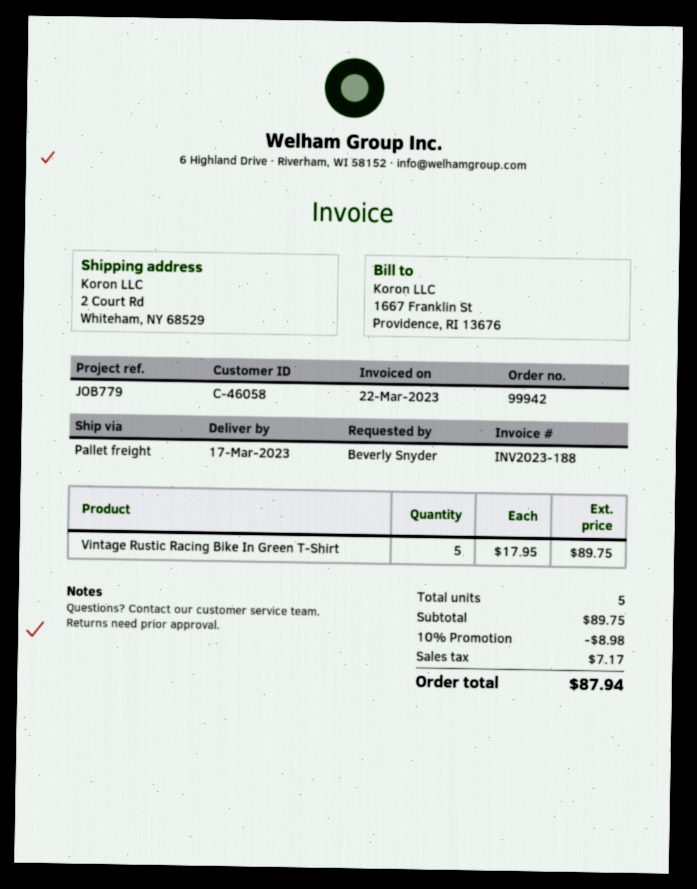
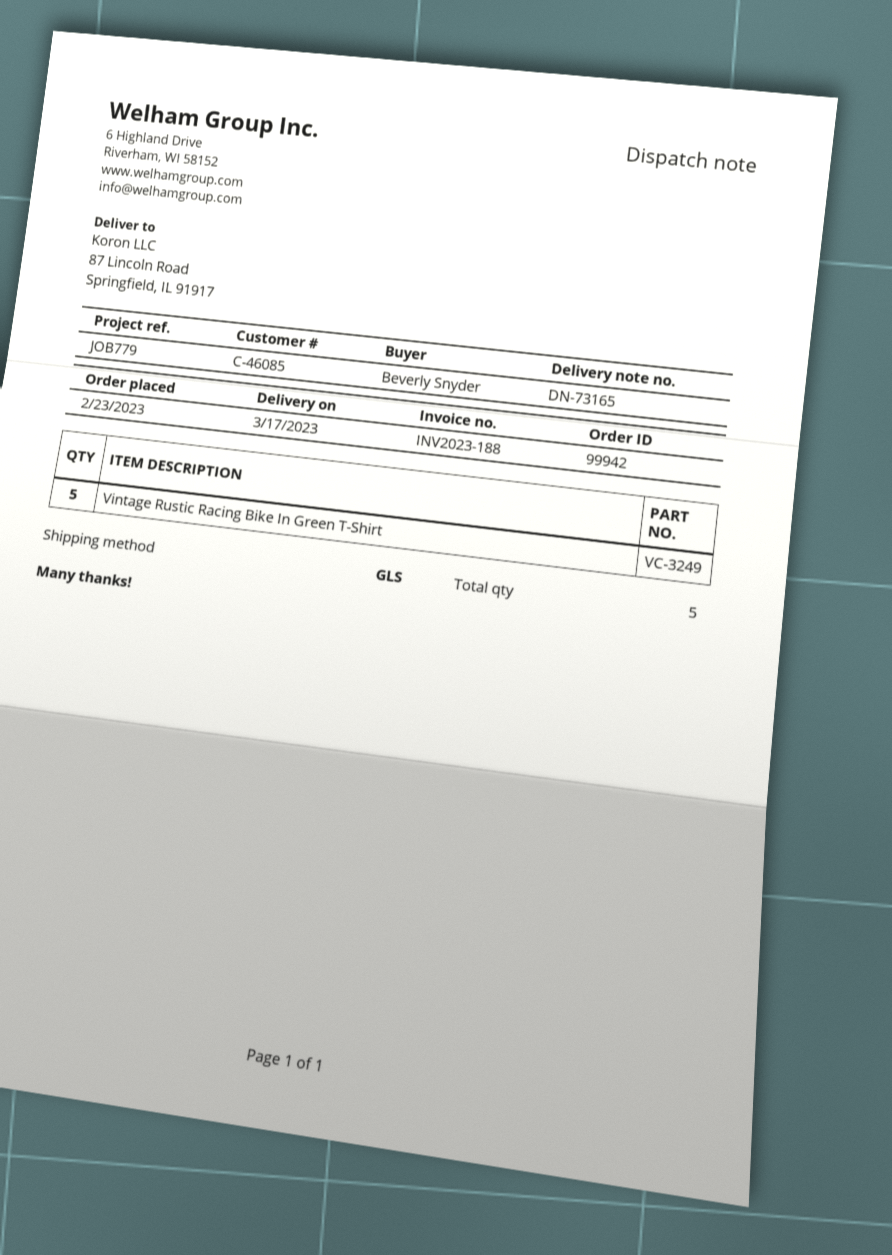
customer number: C-46058 -> C-46085
shipping method: pallet freight -> GLS
ship to: 2 Court Rd, Whiteham, NY 68529 -> 87 Lincoln Road, Springfield, IL 91917

